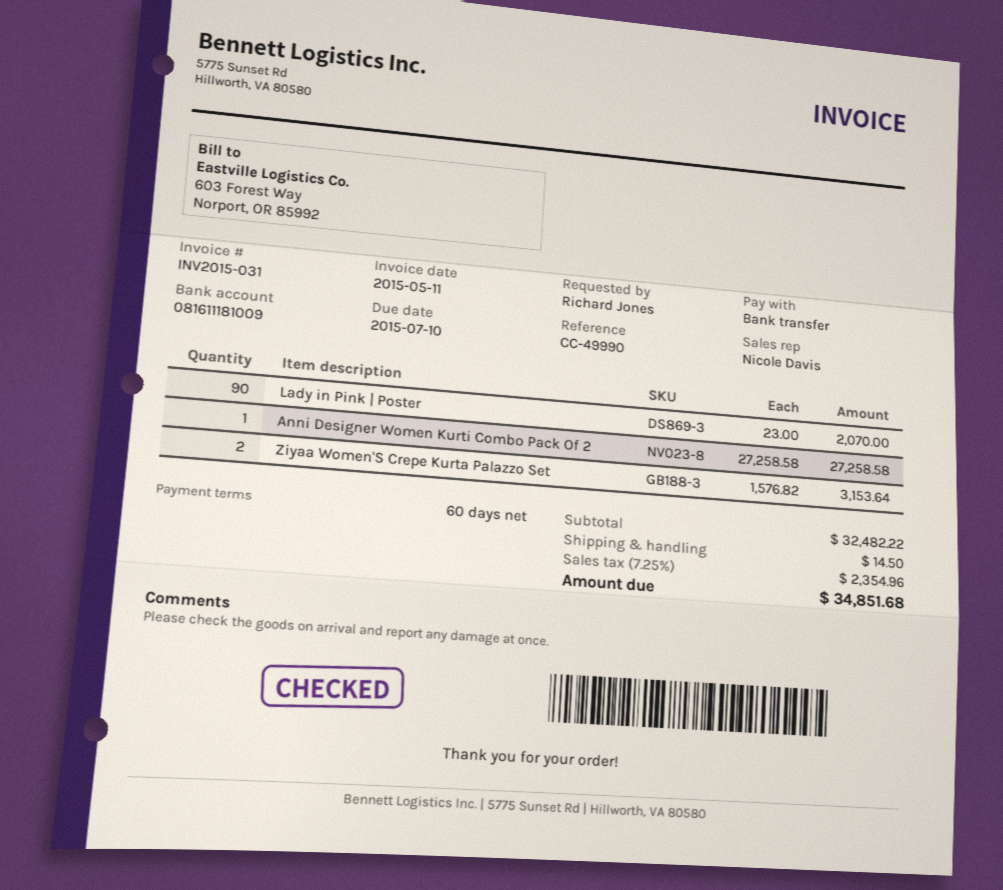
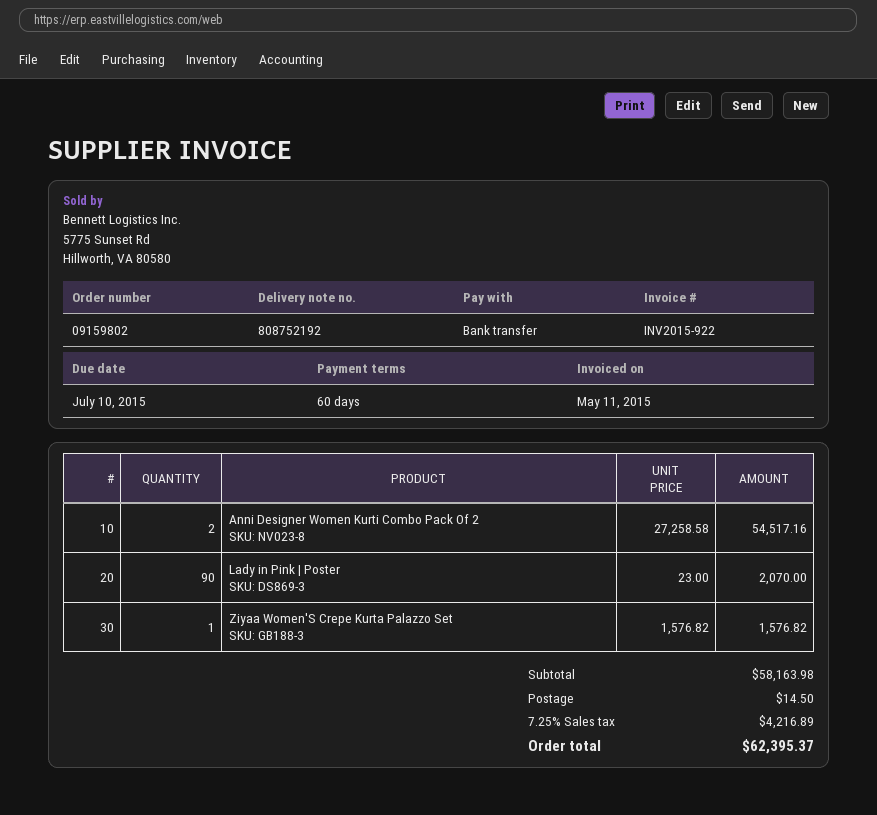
invoice number: INV2015-031 -> INV2015-922
Anni Designer Women Kurti Combo Pack Of 2: 1 x 27258.58 = 27258.58 -> 2 x 27258.58 = 54517.16
Ziyaa Women'S Crepe Kurta Palazzo Set: 2 x 1576.82 = 3153.64 -> 1 x 1576.82 = 1576.82
subtotal: 32482.22 -> 58163.98
tax: 7.25% = 2354.96 -> 7.25% = 4216.89
total: 34851.68 -> 62395.37

